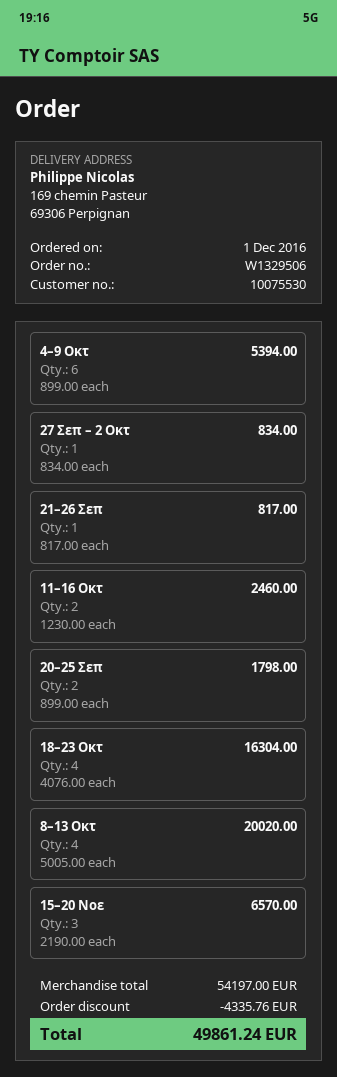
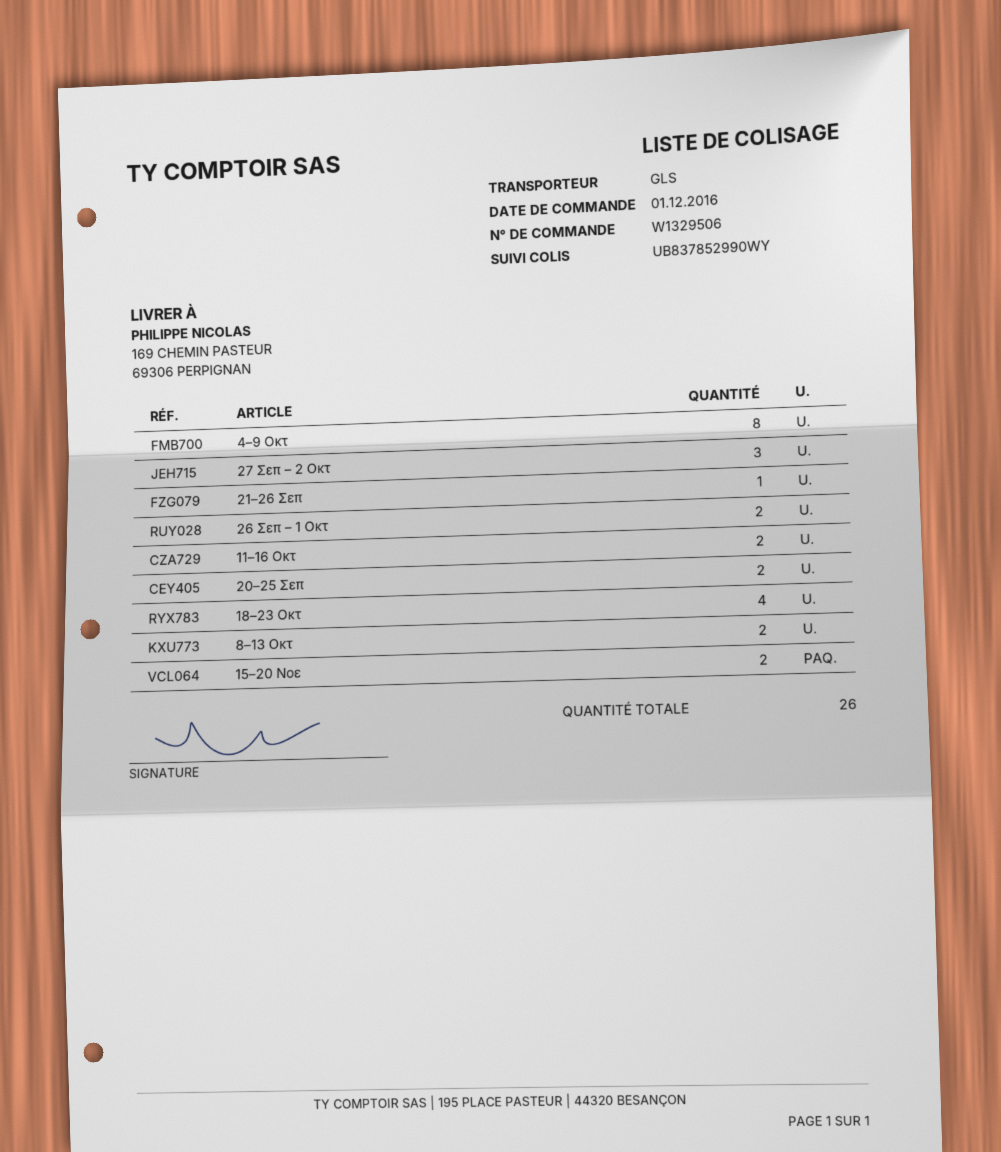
4–9 Οκτ: 6 -> 8
27 Σεπ – 2 Οκτ: 1 -> 3
8–13 Οκτ: 4 -> 2
15–20 Νοε: 3 -> 2
26 Σεπ – 1 Οκτ: none -> 2

